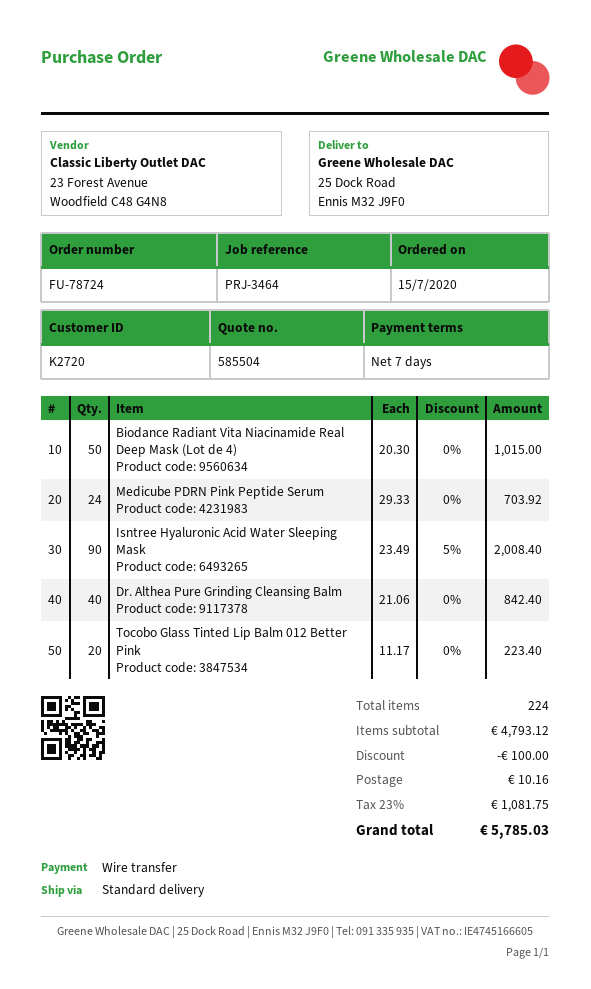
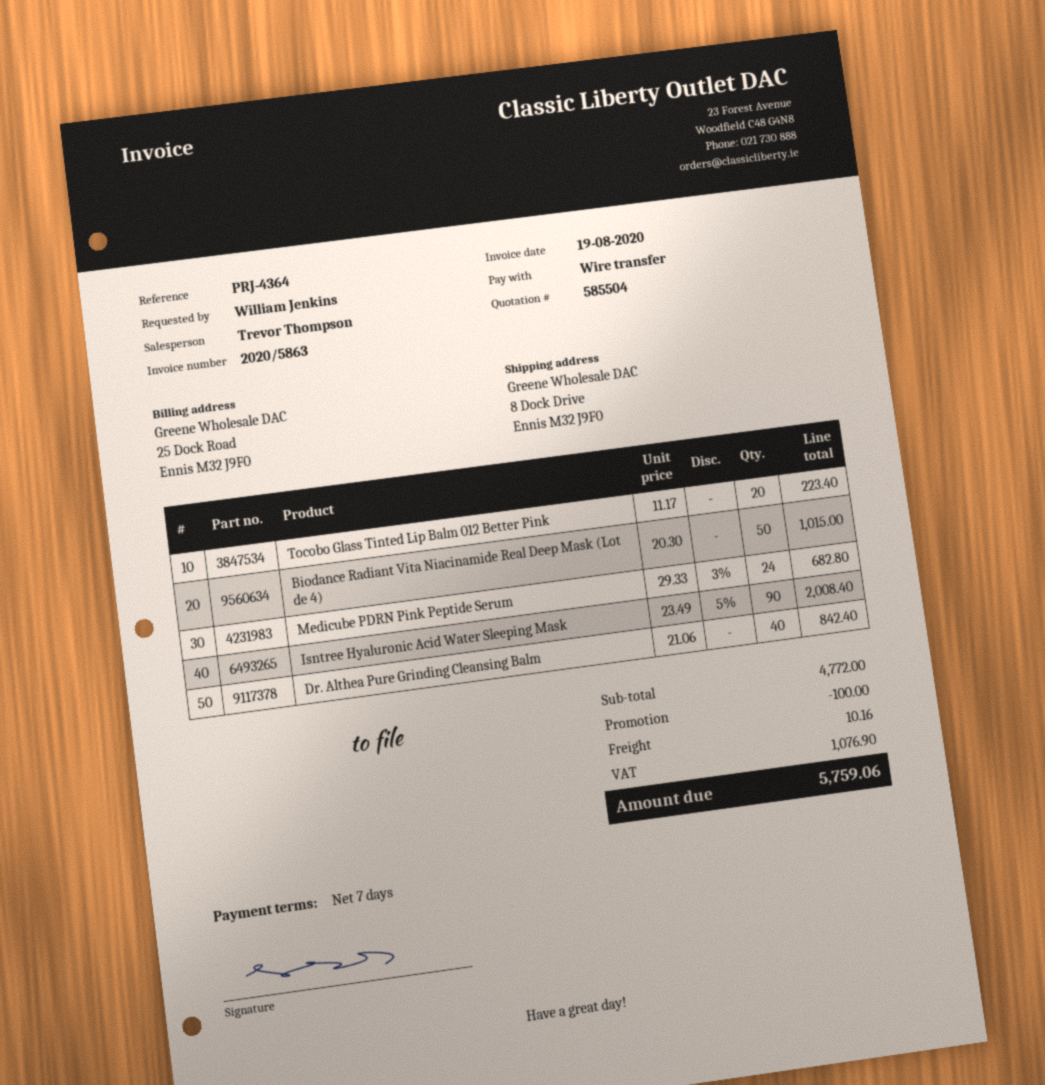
reference: PRJ-3464 -> PRJ-4364
ship to: 25 Dock Road, Ennis M32 J9F0 -> 8 Dock Drive, Ennis M32 J9F0
Medicube PDRN Pink Peptide Serum: 24 x 29.33 = 703.92 -> 24 x 29.33 - 3% = 682.80
subtotal: 4793.12 -> 4772.00
tax: 1081.75 -> 1076.90
total: 5785.03 -> 5759.06

